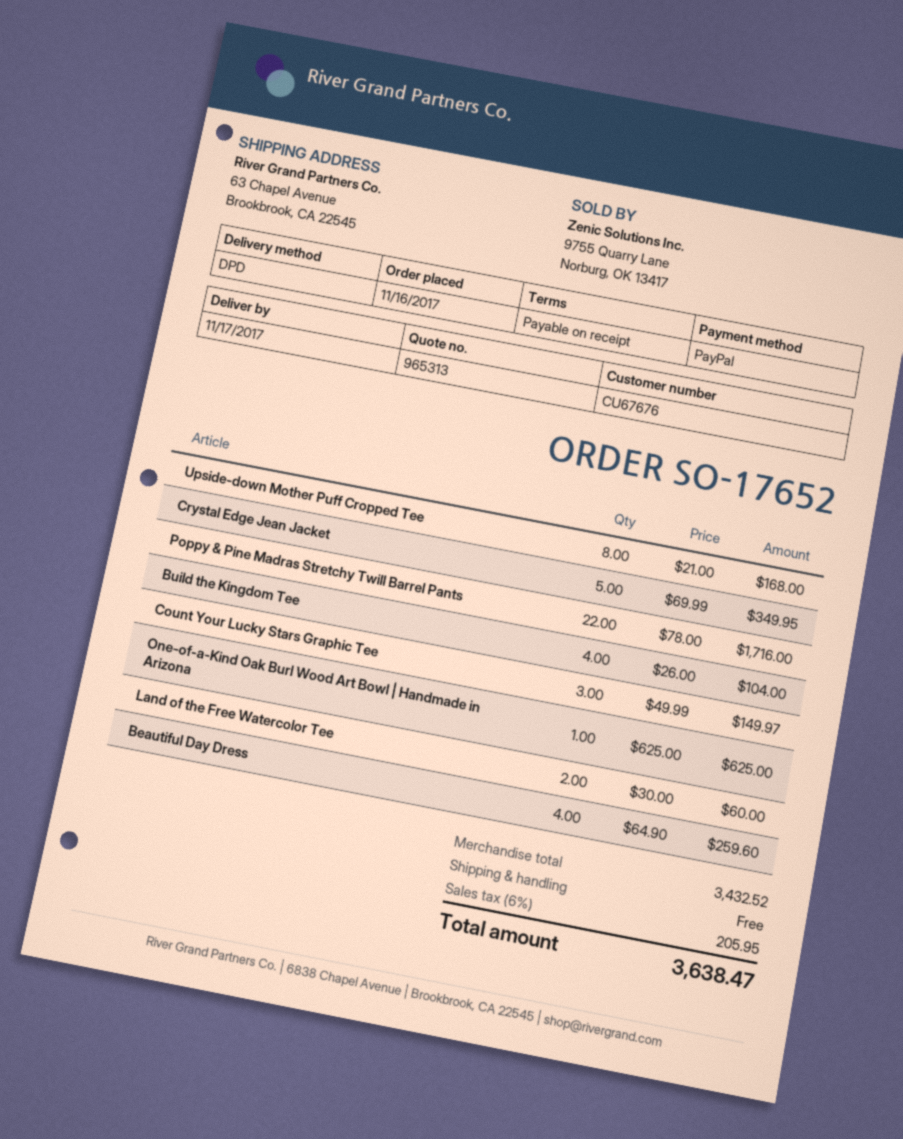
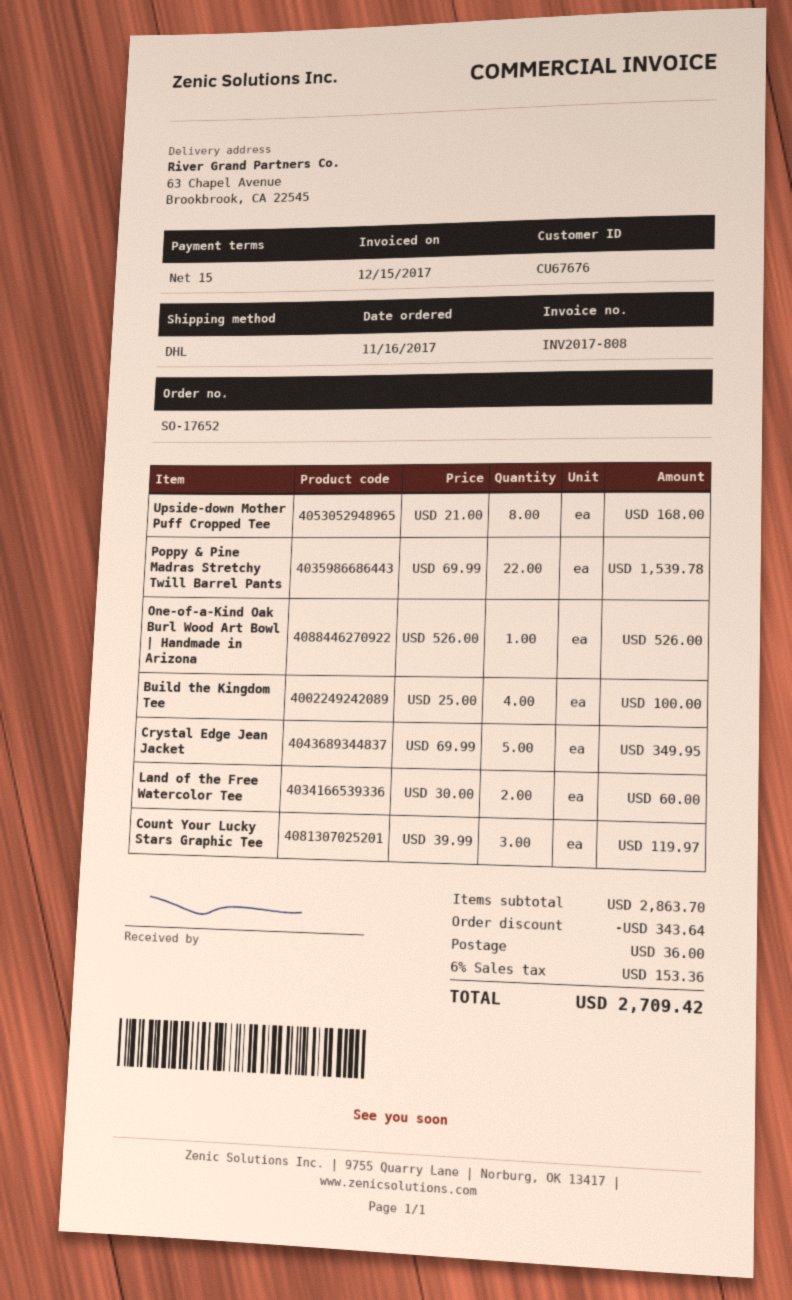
payment terms: on receipt -> 15 days
shipping method: DPD -> DHL
Poppy & Pine Madras Stretchy Twill Barrel Pants: 22 x 78.00 = 1716.00 -> 22 x 69.99 = 1539.78
Build the Kingdom Tee: 4 x 26.00 = 104.00 -> 4 x 25.00 = 100.00
Count Your Lucky Stars Graphic Tee: 3 x 49.99 = 149.97 -> 3 x 39.99 = 119.97
One-of-a-Kind Oak Burl Wood Art Bowl | Handmade in Arizona: 1 x 625.00 = 625.00 -> 1 x 526.00 = 526.00
Beautiful Day Dress: 4 x 64.90 = 259.60 -> none
subtotal: 3432.52 -> 2863.70
discount: none -> 343.64
shipping: 0.00 -> 36.00
tax: 6% = 205.95 -> 6% = 153.36
total: 3638.47 -> 2709.42

